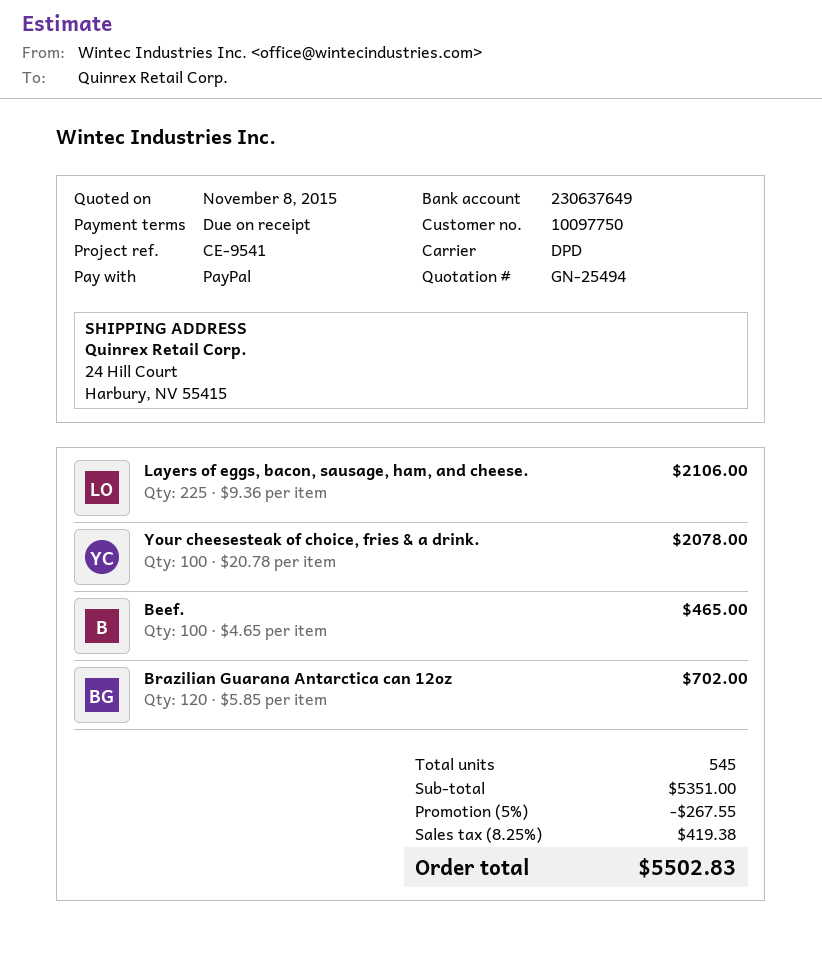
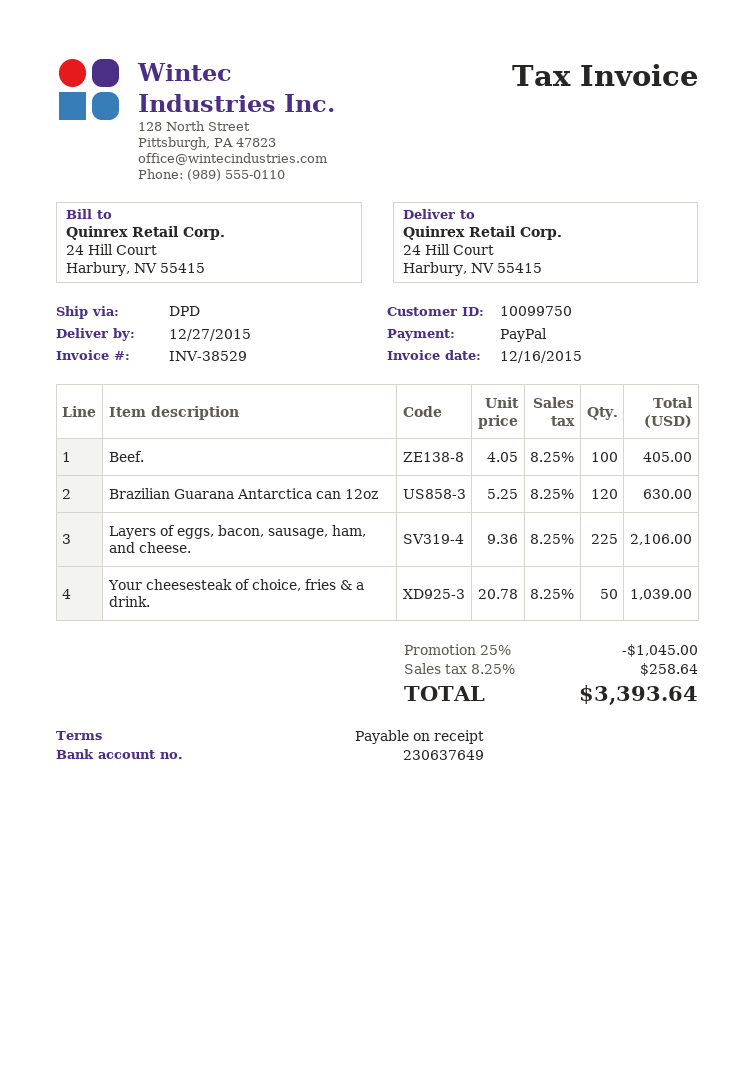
customer number: 10097750 -> 10099750
Your cheesesteak of choice, fries & a drink.: 100 x 20.78 = 2078.00 -> 50 x 20.78 = 1039.00
Beef.: 100 x 4.65 = 465.00 -> 100 x 4.05 = 405.00
Brazilian Guarana Antarctica can 12oz: 120 x 5.85 = 702.00 -> 120 x 5.25 = 630.00
discount: 5% = 267.55 -> 25% = 1045.00
tax: 8.25% = 419.38 -> 8.25% = 258.64
total: 5502.83 -> 3393.64

